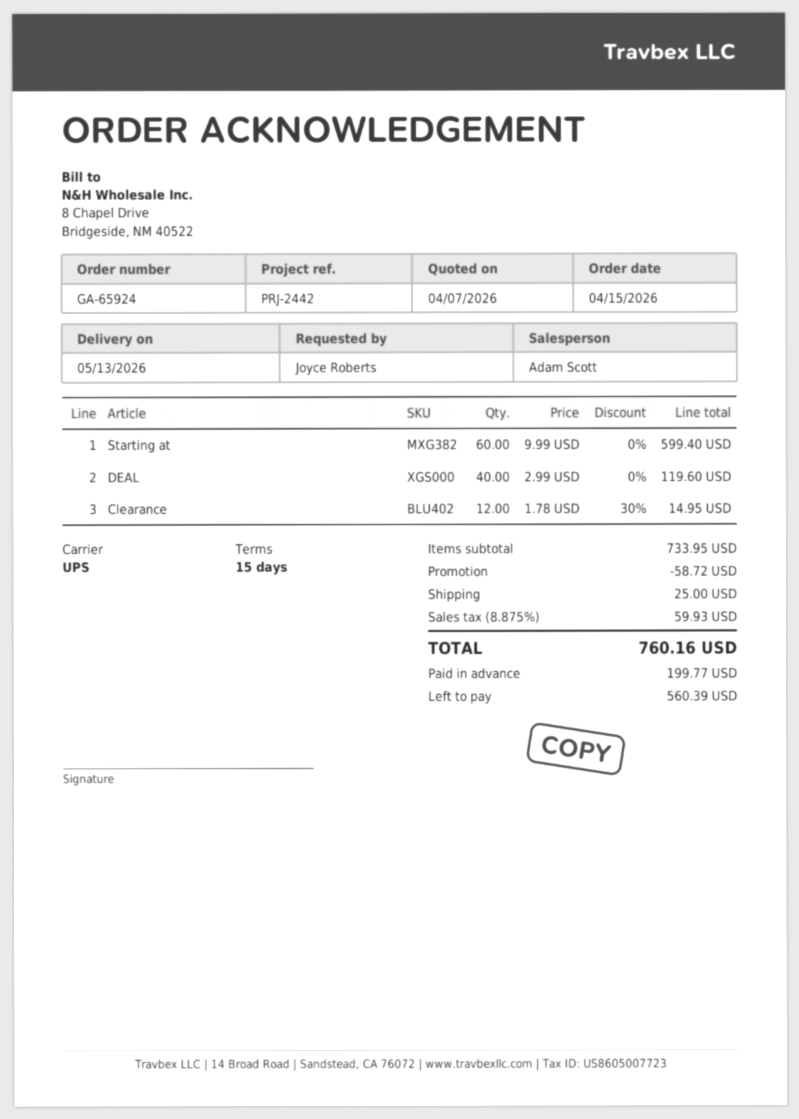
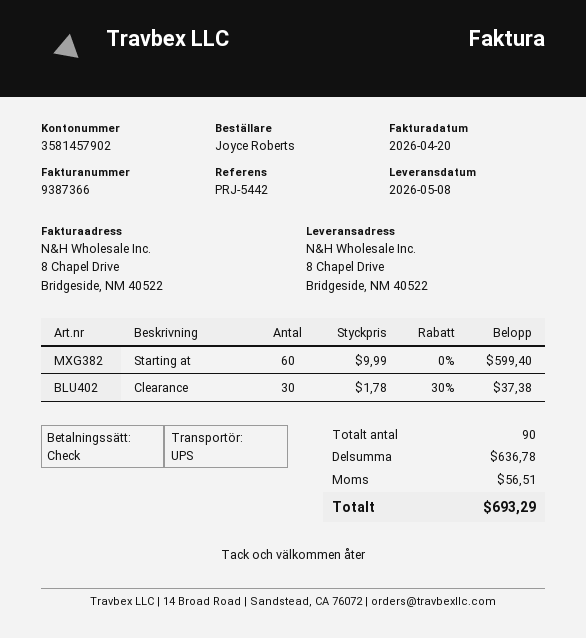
delivery date: 2026-05-13 -> 2026-05-08
reference: PRJ-2442 -> PRJ-5442
DEAL: 40 x 2.99 = 119.60 -> none
Clearance: 12 x 1.78 - 30% = 14.95 -> 30 x 1.78 - 30% = 37.38
subtotal: 733.95 -> 636.78
discount: 58.72 -> none
shipping: 25.00 -> none
tax: 59.93 -> 56.51
total: 760.16 -> 693.29

